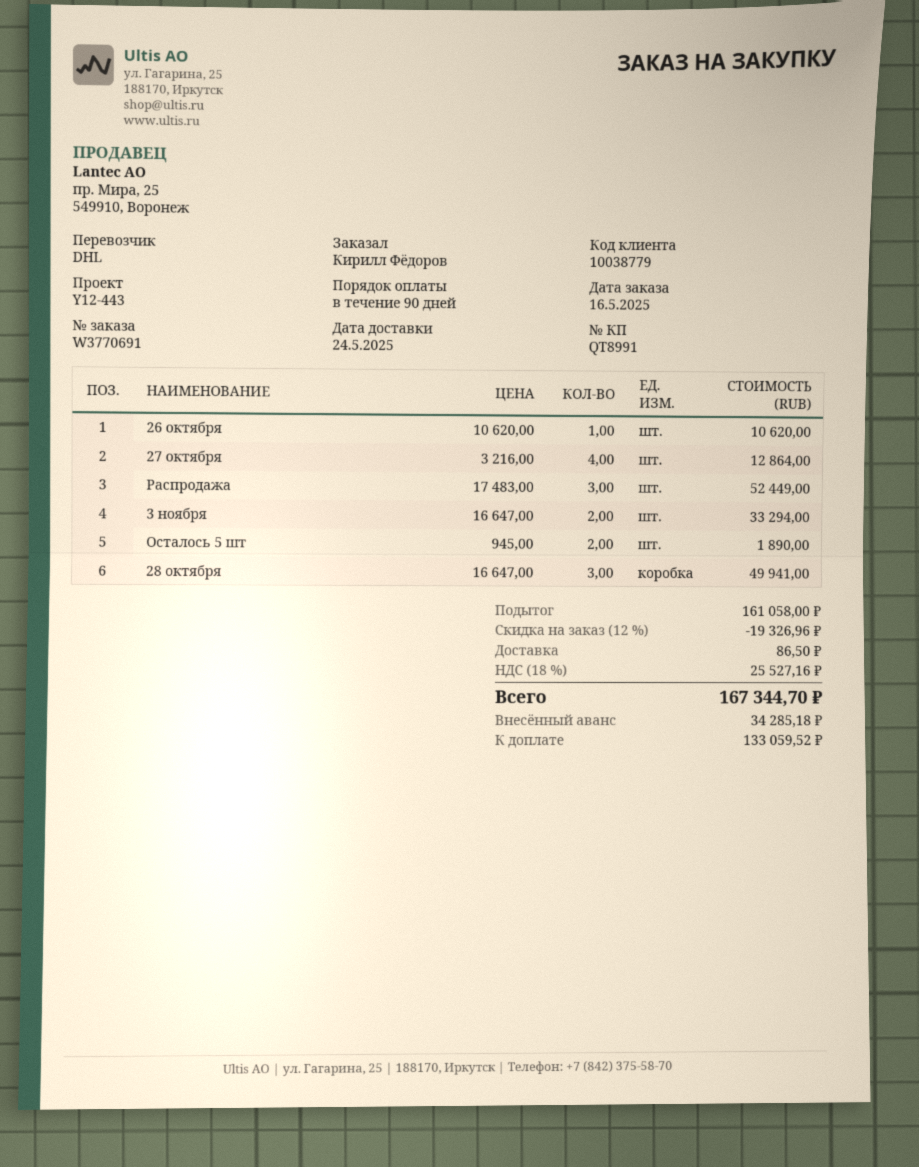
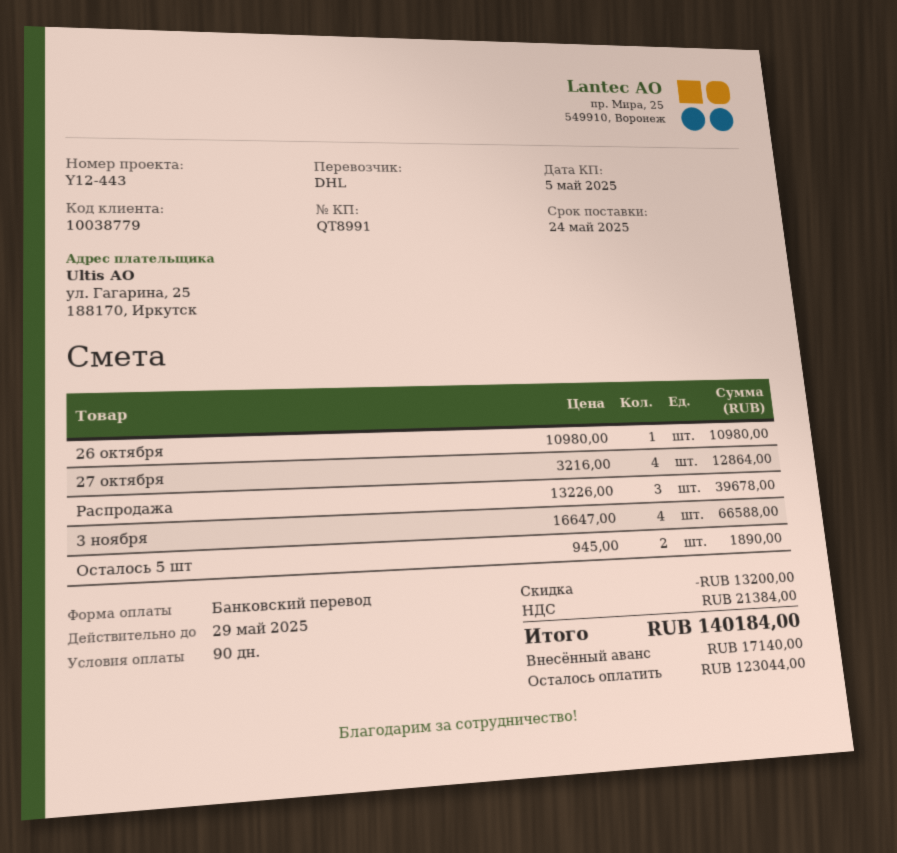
26 октября: 1 x 10620.00 = 10620.00 -> 1 x 10980.00 = 10980.00
Распродажа: 3 x 17483.00 = 52449.00 -> 3 x 13226.00 = 39678.00
3 ноября: 2 x 16647.00 = 33294.00 -> 4 x 16647.00 = 66588.00
28 октября: 3 x 16647.00 = 49941.00 -> none
discount: 19326.96 -> 13200.00
shipping: 86.50 -> none
tax: 25527.16 -> 21384.00
total: 167344.70 -> 140184.00
deposit: 34285.18 -> 17140.00
balance: 133059.52 -> 123044.00

